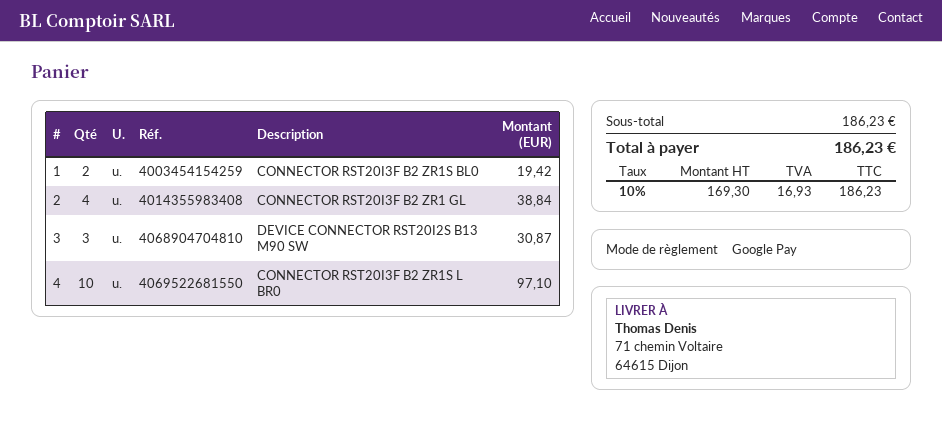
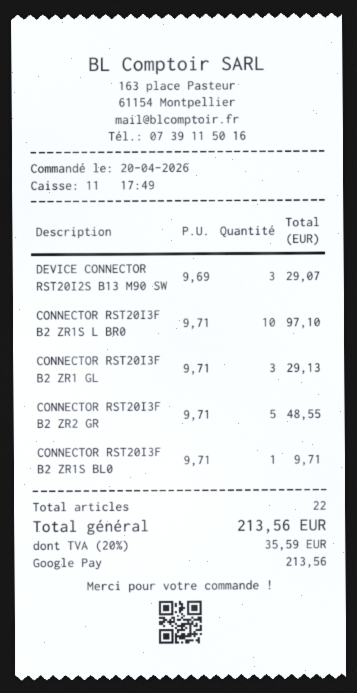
CONNECTOR RST20I3F B2 ZR1S BL0: 2 for 19.42 -> 1 for 9.71
CONNECTOR RST20I3F B2 ZR1 GL: 4 for 38.84 -> 3 for 29.13
DEVICE CONNECTOR RST20I2S B13 M90 SW: 3 for 30.87 -> 3 for 29.07
CONNECTOR RST20I3F B2 ZR2 GR: none -> 5 for 48.55
tax: 10% = 16.93 -> 20% = 35.59
total: 186.23 -> 213.56

